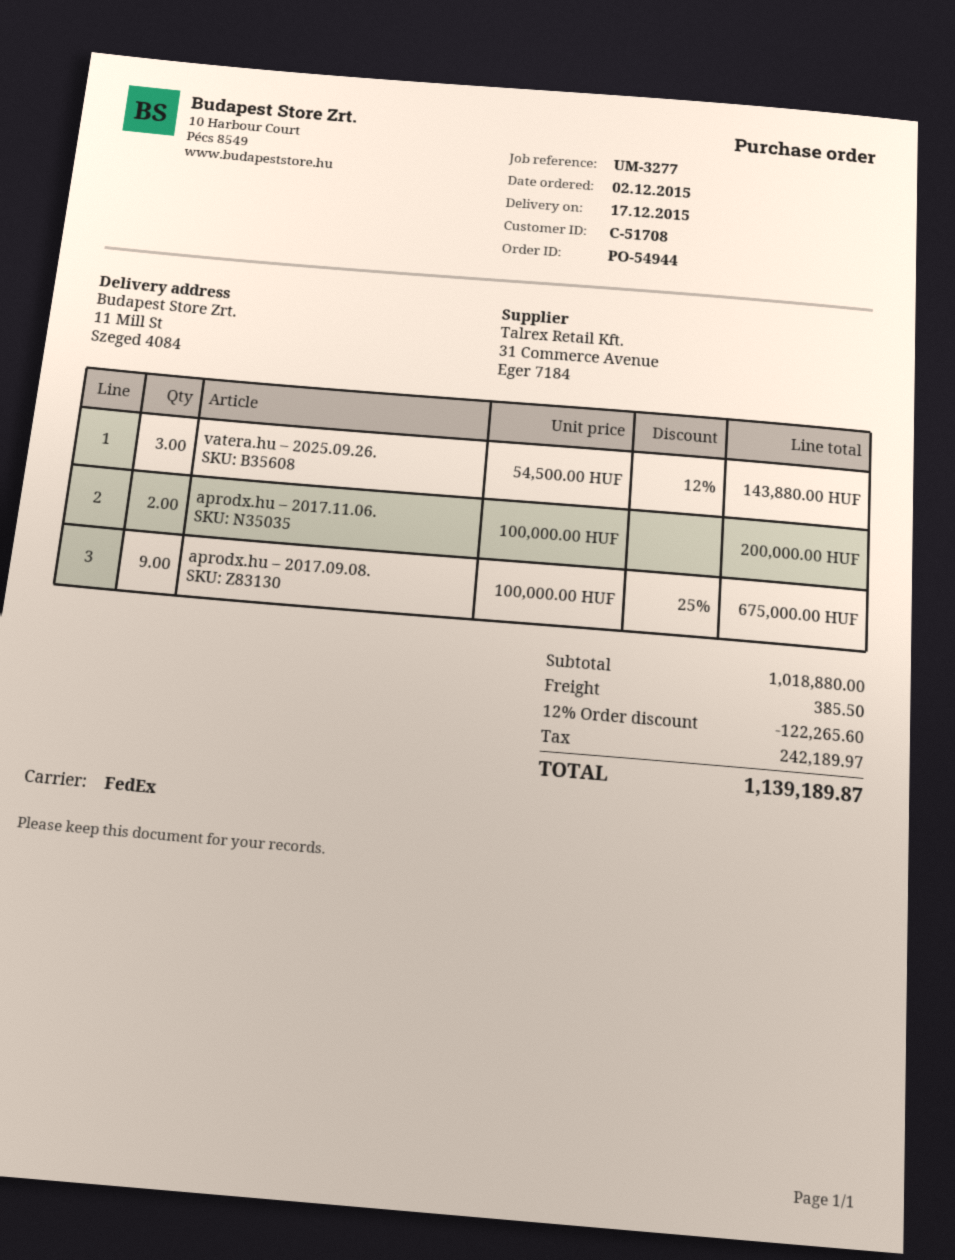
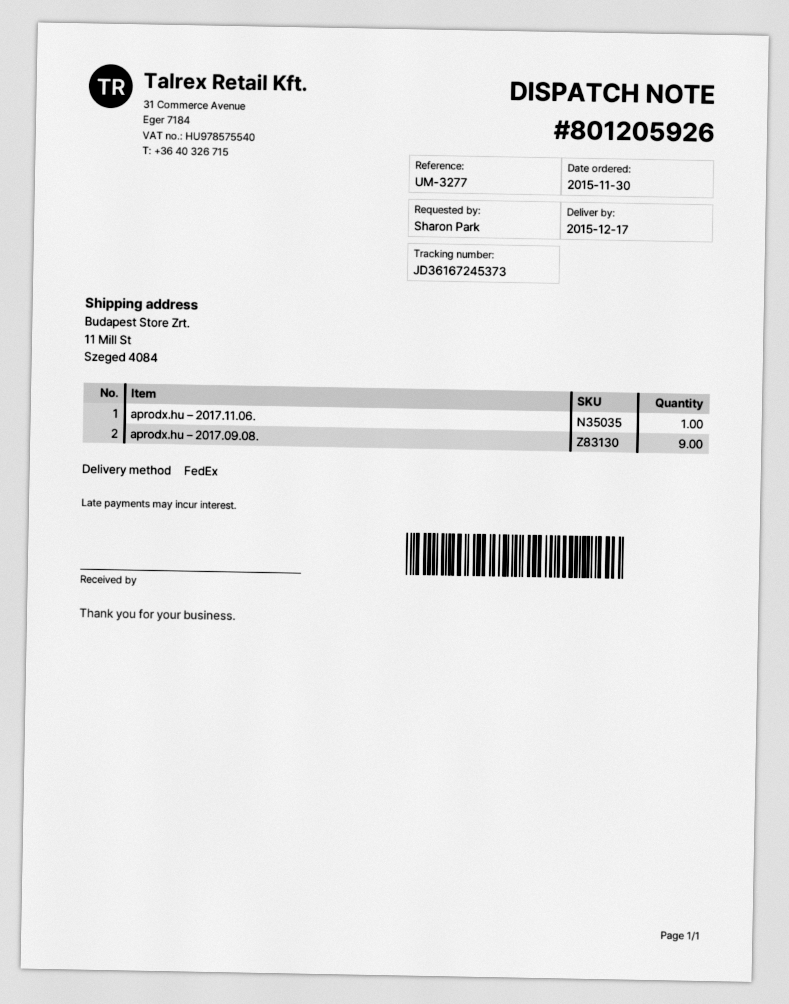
order date: 2015-12-02 -> 2015-11-30
vatera.hu – 2025.09.26.: 3 -> none
aprodx.hu – 2017.11.06.: 2 -> 1

